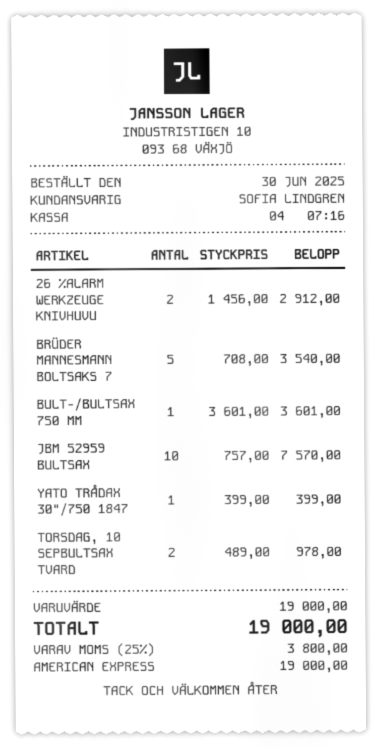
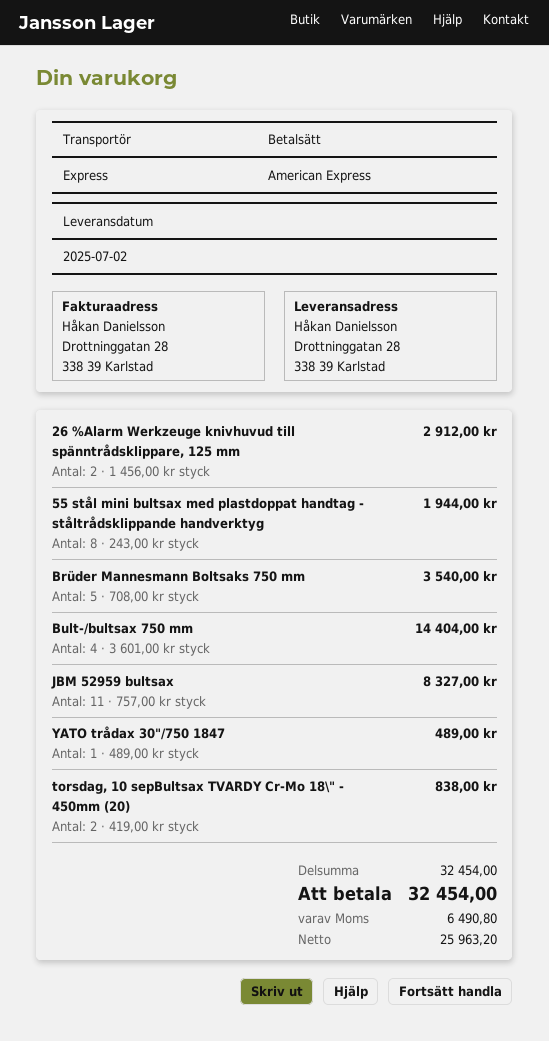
BULT-/BULTSAX 750 MM: 1 x 3601.00 = 3601.00 -> 4 x 3601.00 = 14404.00
JBM 52959 BULTSAX: 10 x 757.00 = 7570.00 -> 11 x 757.00 = 8327.00
YATO TRÅDAX 30"/750 1847: 1 x 399.00 = 399.00 -> 1 x 489.00 = 489.00
TORSDAG, 10 SEPBULTSAX TVARD: 2 x 489.00 = 978.00 -> 2 x 419.00 = 838.00
55 stål mini bultsax med plastdoppat handtag - ståltrådsklippande handverktyg: none -> 8 x 243.00 = 1944.00
subtotal: 19000.00 -> 32454.00
tax: 3800.00 -> 6490.80
total: 19000.00 -> 32454.00

